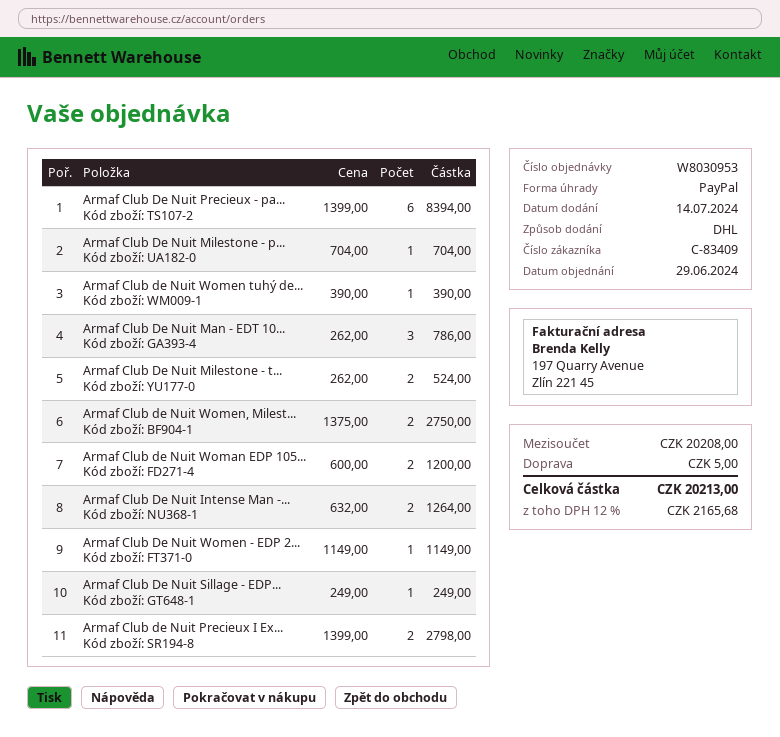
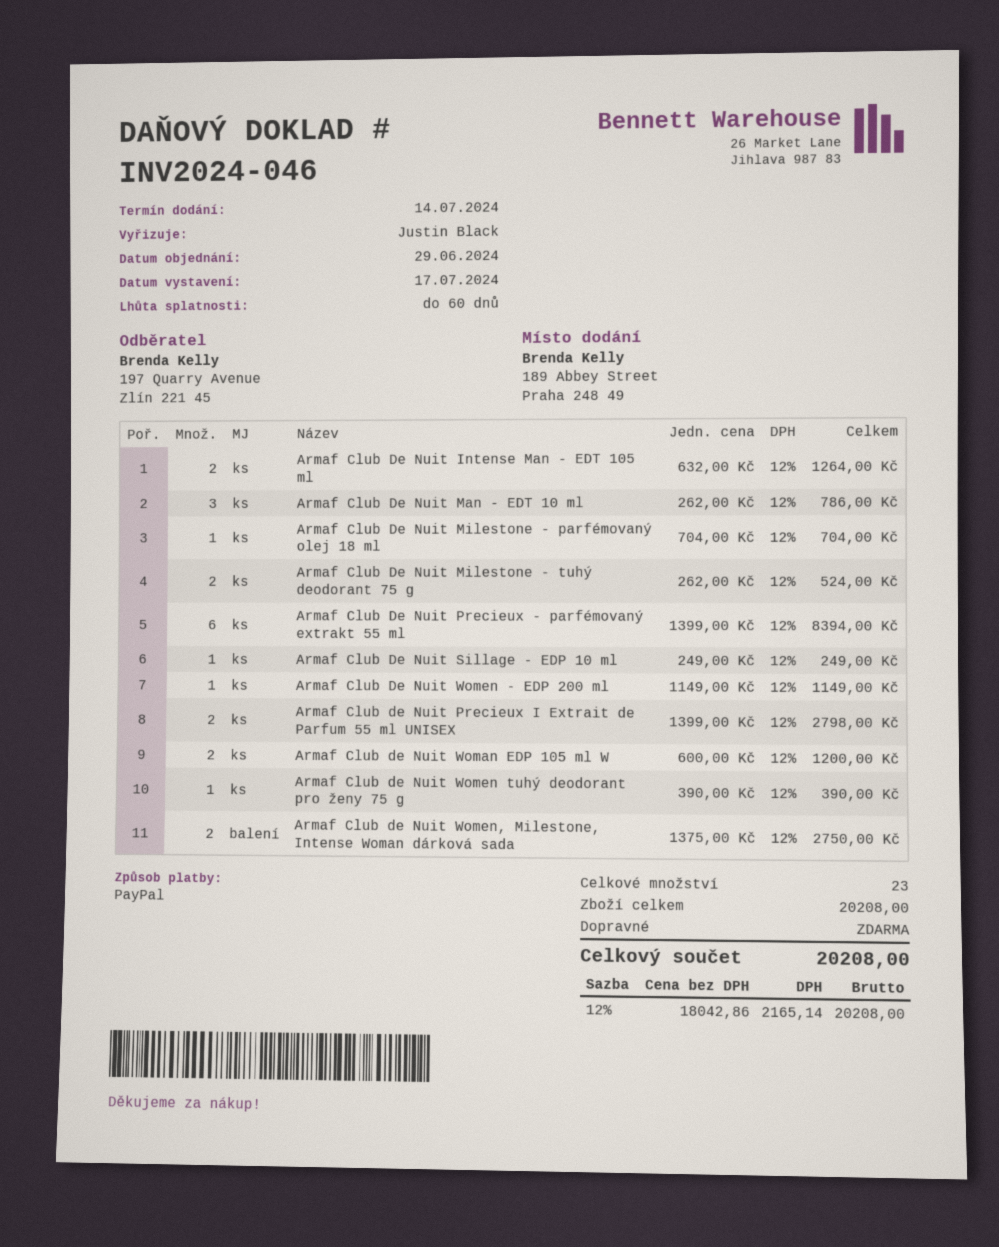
shipping: 5.00 -> 0.00
tax: 12% = 2165.68 -> 12% = 2165.14
total: 20213.00 -> 20208.00

